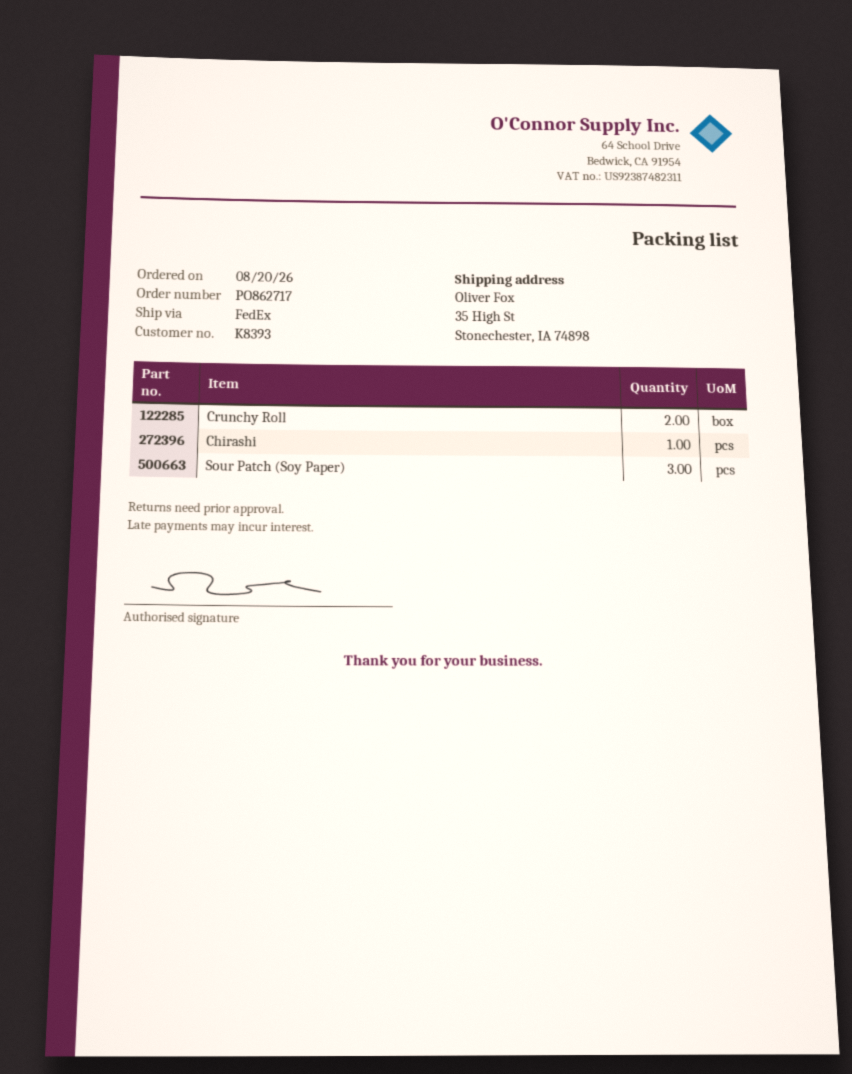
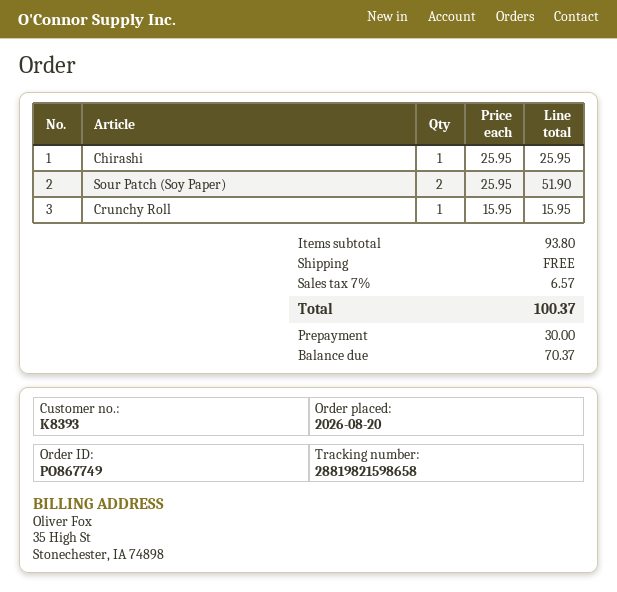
order number: PO862717 -> PO867749
Crunchy Roll: 2 -> 1
Sour Patch (Soy Paper): 3 -> 2

